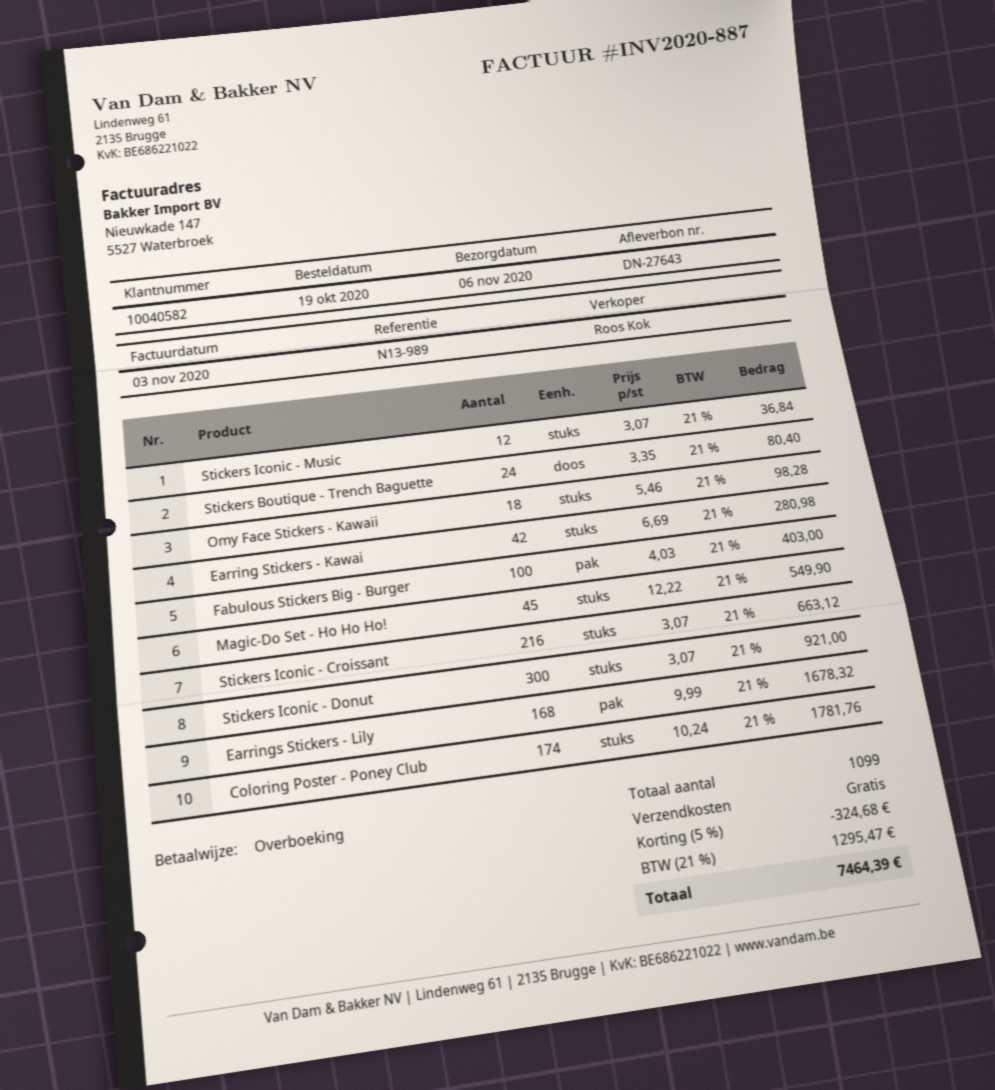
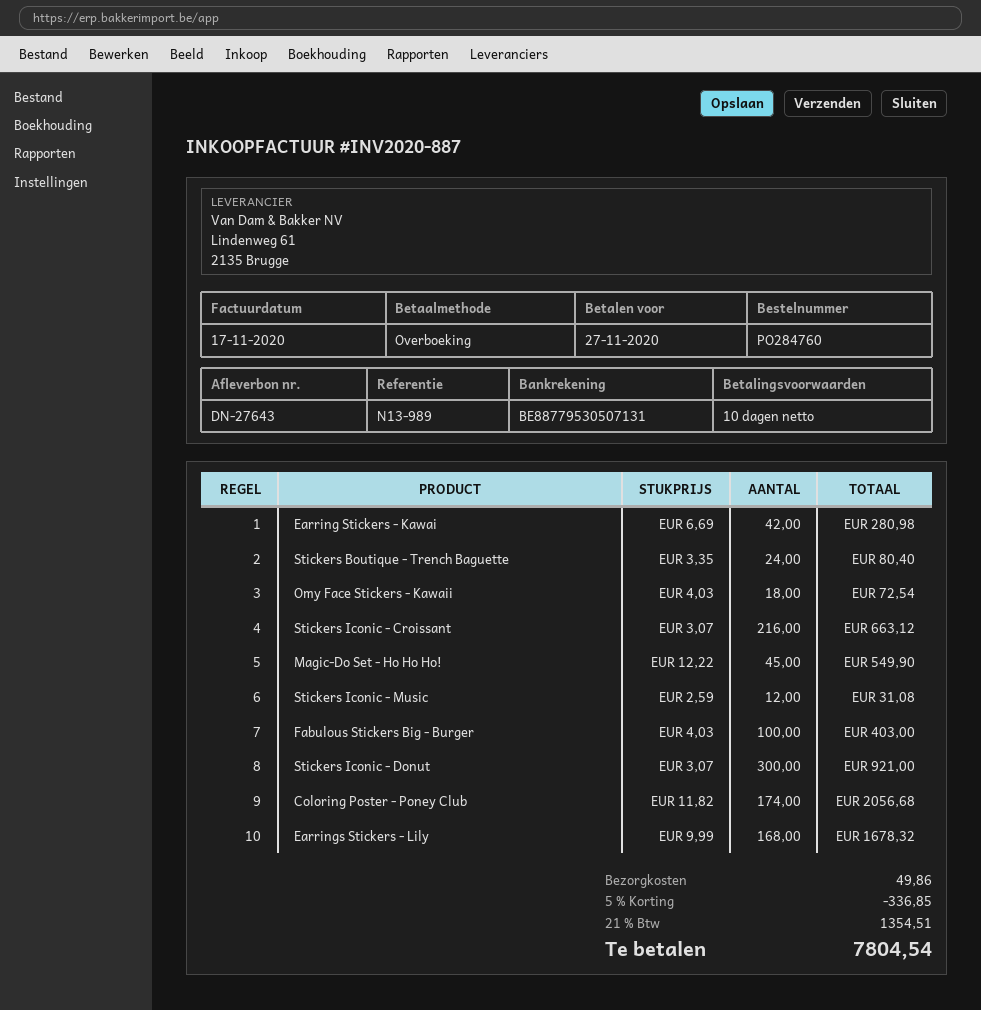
invoice date: 2020-11-03 -> 2020-11-17
Stickers Iconic - Music: 12 x 3.07 = 36.84 -> 12 x 2.59 = 31.08
Omy Face Stickers - Kawaii: 18 x 5.46 = 98.28 -> 18 x 4.03 = 72.54
Coloring Poster - Poney Club: 174 x 10.24 = 1781.76 -> 174 x 11.82 = 2056.68
discount: 5% = 324.68 -> 5% = 336.85
shipping: 0.00 -> 49.86
tax: 21% = 1295.47 -> 21% = 1354.51
total: 7464.39 -> 7804.54

